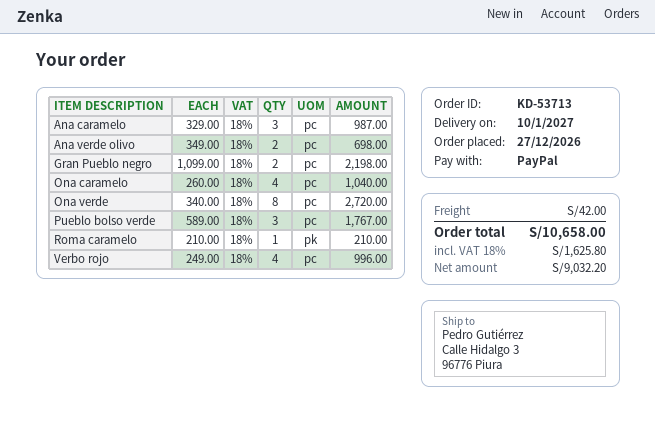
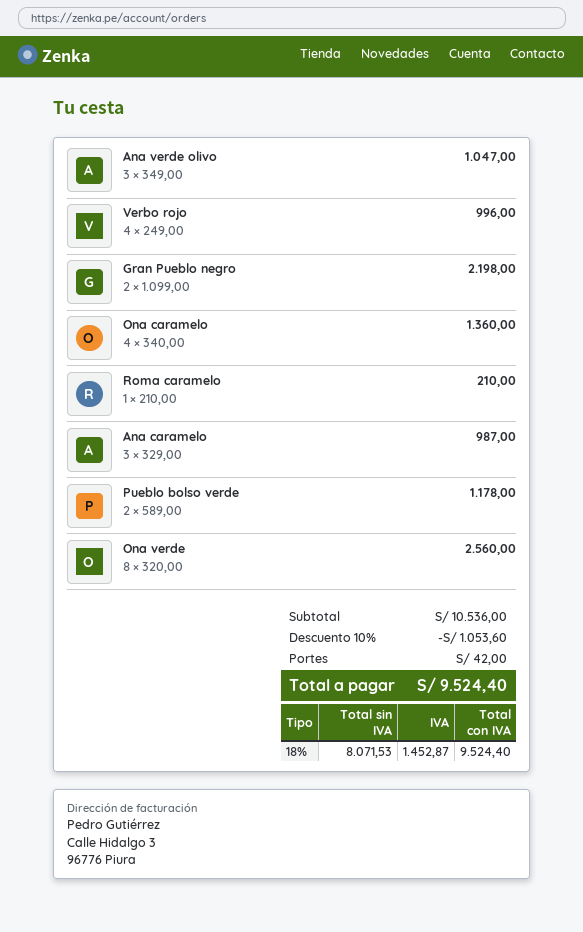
Ana verde olivo: 2 x 349.00 = 698.00 -> 3 x 349.00 = 1047.00
Ona caramelo: 4 x 260.00 = 1040.00 -> 4 x 340.00 = 1360.00
Ona verde: 8 x 340.00 = 2720.00 -> 8 x 320.00 = 2560.00
Pueblo bolso verde: 3 x 589.00 = 1767.00 -> 2 x 589.00 = 1178.00
discount: none -> 10% = 1053.60
net: 9032.20 -> 8071.53
tax: 18% = 1625.80 -> 18% = 1452.87
total: 10658.00 -> 9524.40

